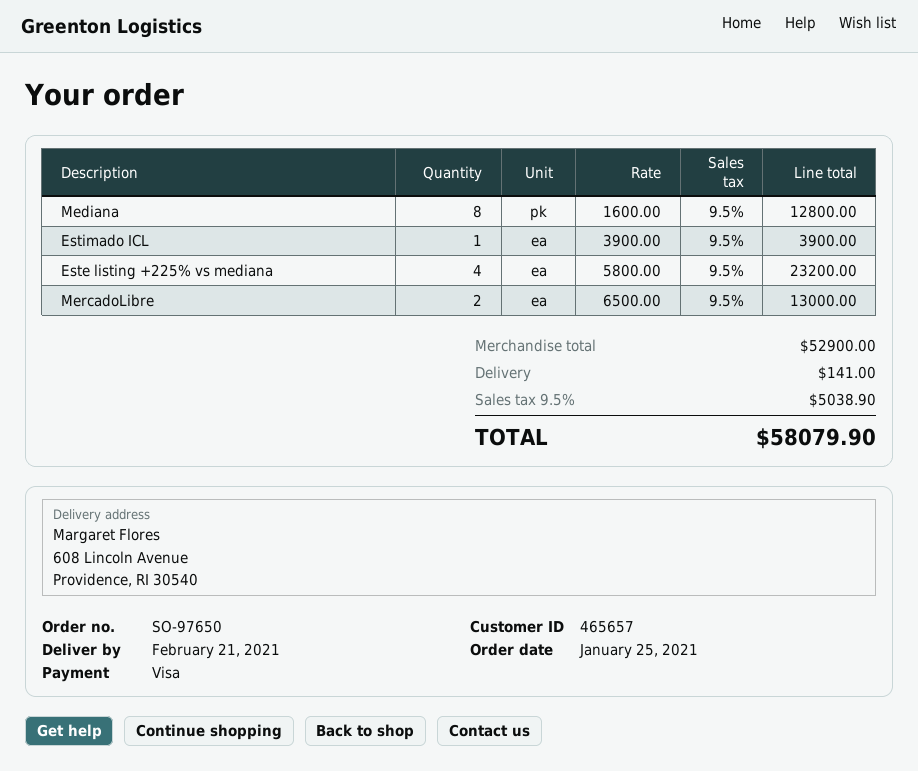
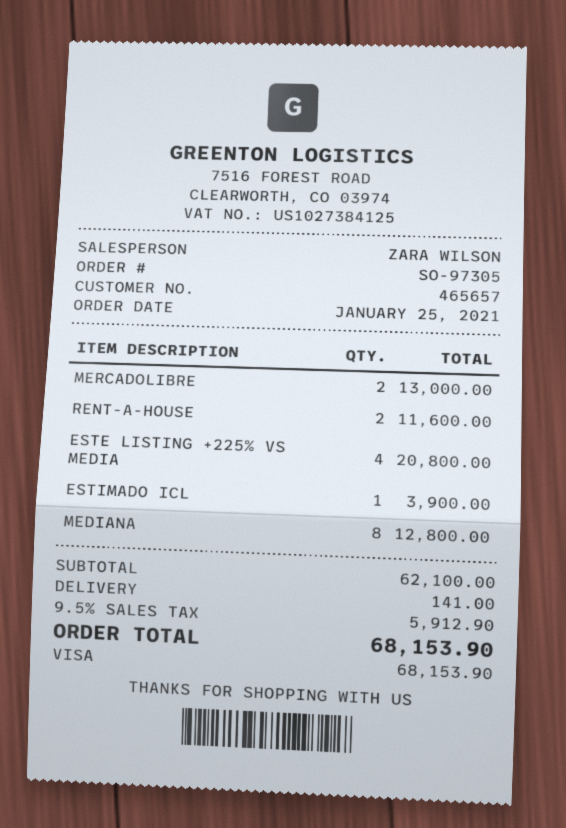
order number: SO-97650 -> SO-97305
Este listing +225% vs mediana: 4 for 23200.00 -> 4 for 20800.00
RENT-A-HOUSE: none -> 2 for 11600.00
subtotal: 52900.00 -> 62100.00
tax: 9.5% = 5038.90 -> 9.5% = 5912.90
total: 58079.90 -> 68153.90

